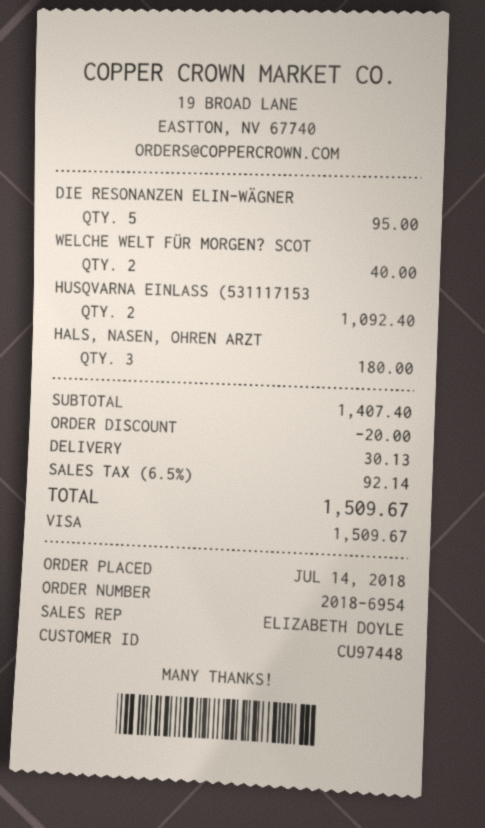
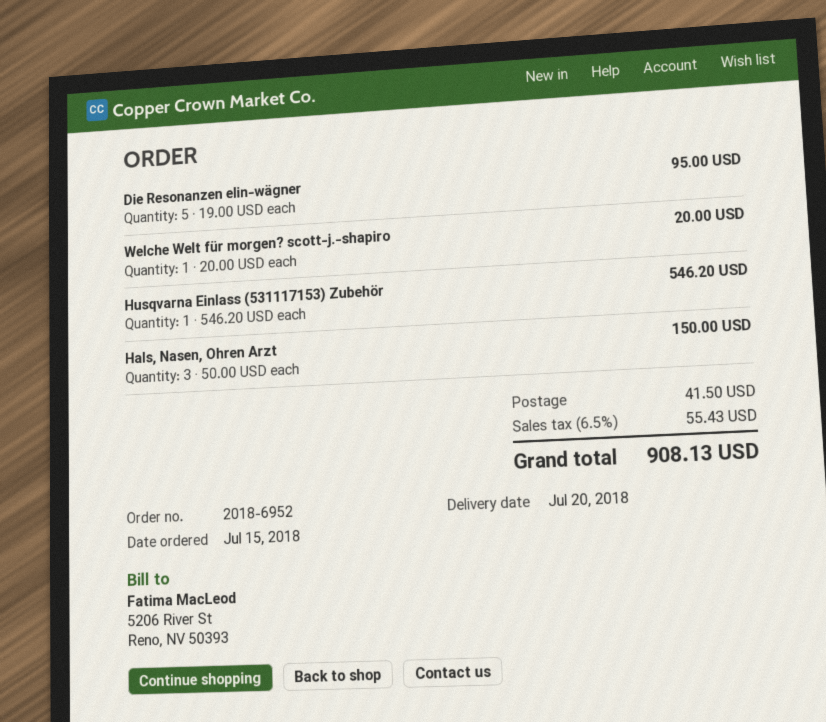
order number: 2018-6954 -> 2018-6952
order date: 2018-07-14 -> 2018-07-15
WELCHE WELT FÜR MORGEN? SCOT: 2 for 40.00 -> 1 for 20.00
HUSQVARNA EINLASS (531117153: 2 for 1092.40 -> 1 for 546.20
HALS, NASEN, OHREN ARZT: 3 for 180.00 -> 3 for 150.00
discount: 20.00 -> none
shipping: 30.13 -> 41.50
tax: 6.5% = 92.14 -> 6.5% = 55.43
total: 1509.67 -> 908.13

